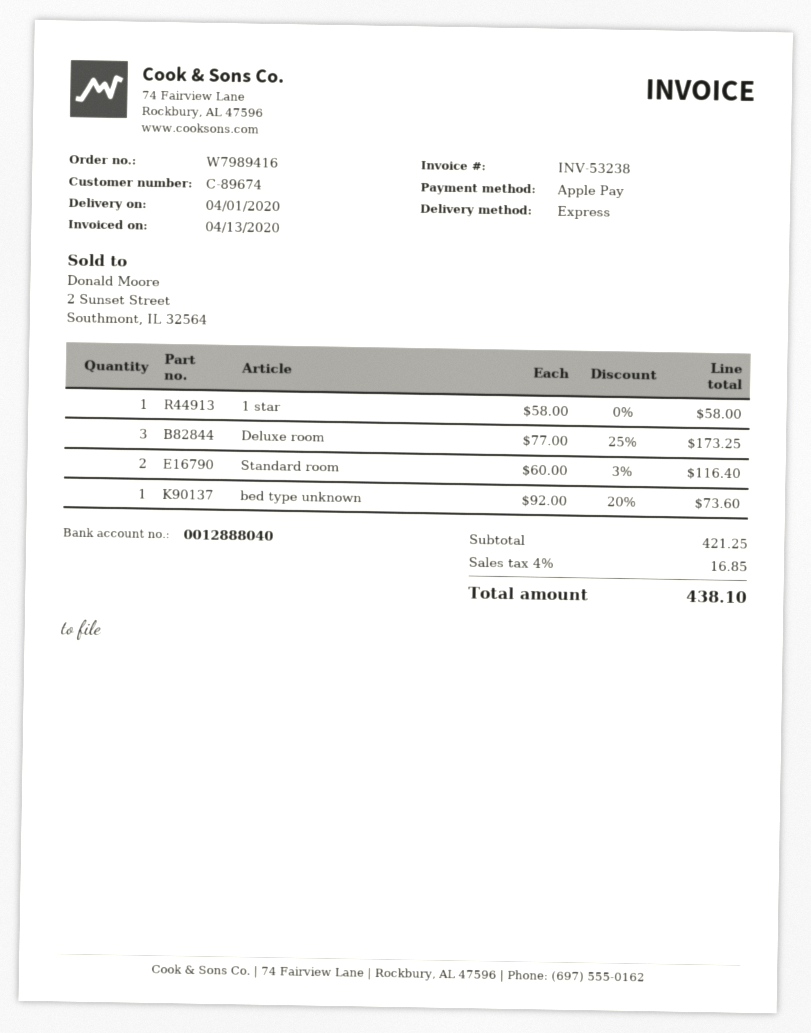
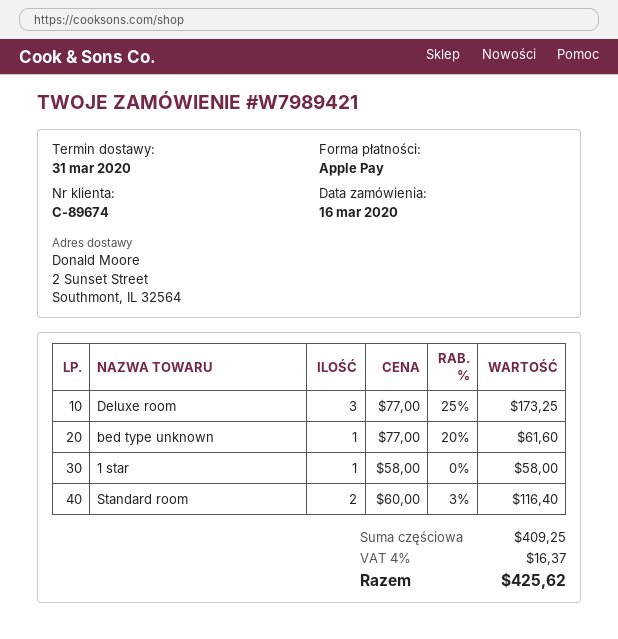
order number: W7989416 -> W7989421
delivery date: 2020-04-01 -> 2020-03-31
bed type unknown: 1 x 92.00 - 20% = 73.60 -> 1 x 77.00 - 20% = 61.60
subtotal: 421.25 -> 409.25
tax: 4% = 16.85 -> 4% = 16.37
total: 438.10 -> 425.62

